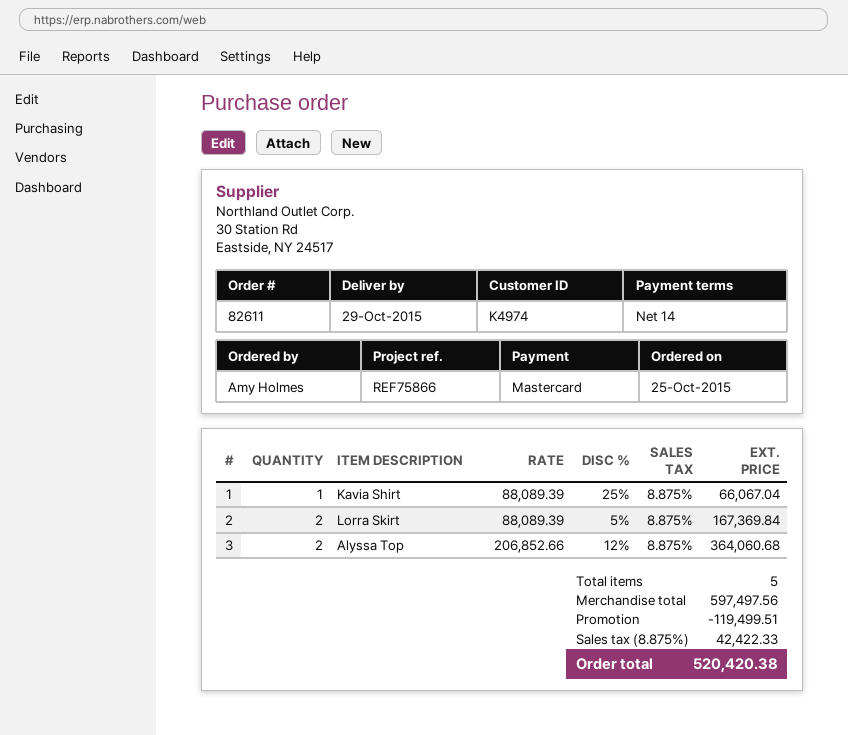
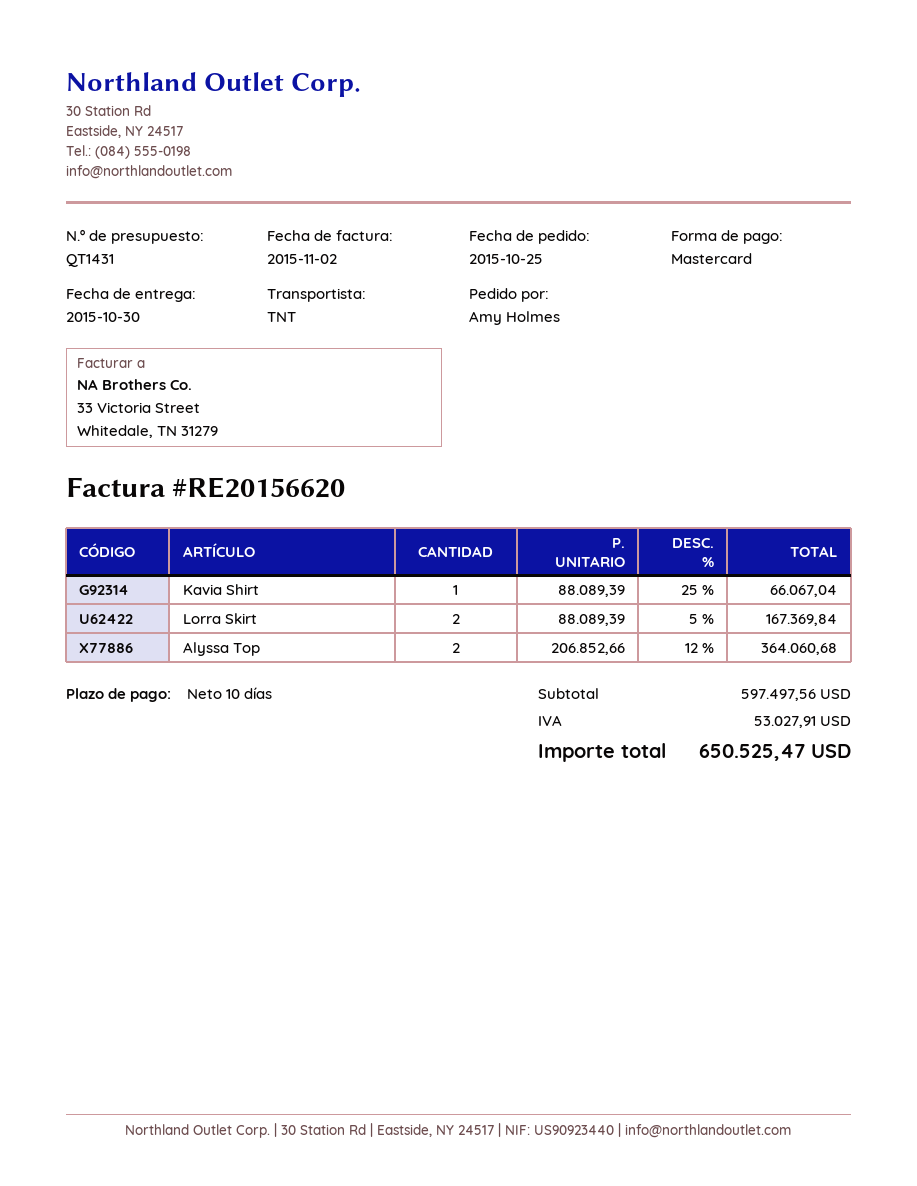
delivery date: 2015-10-29 -> 2015-10-30
payment terms: 14 days -> 10 days
discount: 119499.51 -> none
tax: 42422.33 -> 53027.91
total: 520420.38 -> 650525.47

